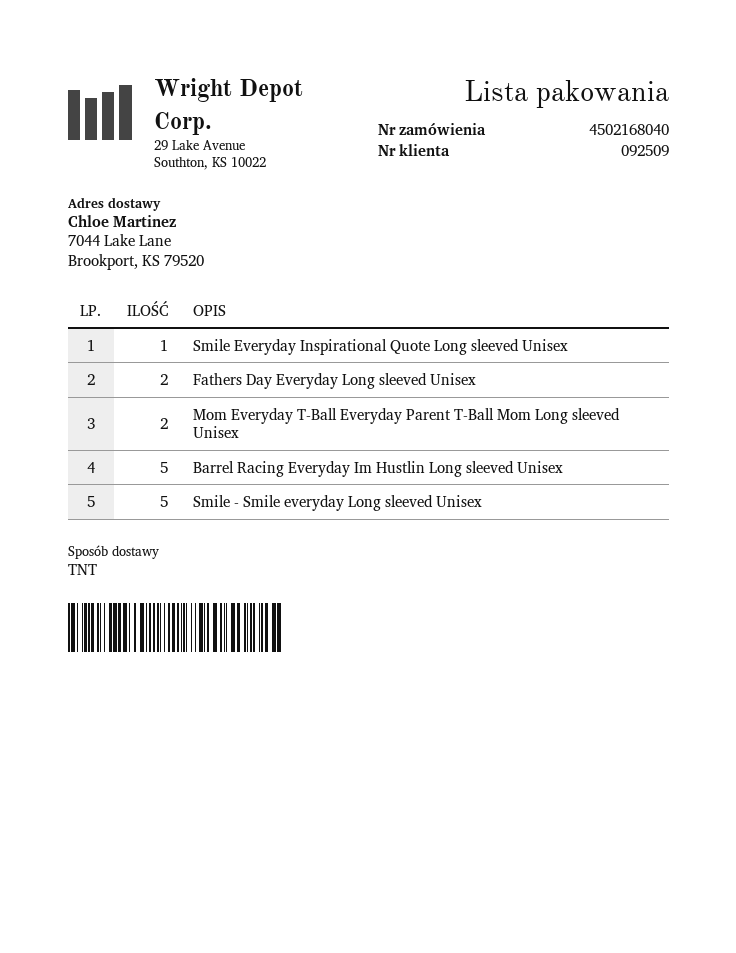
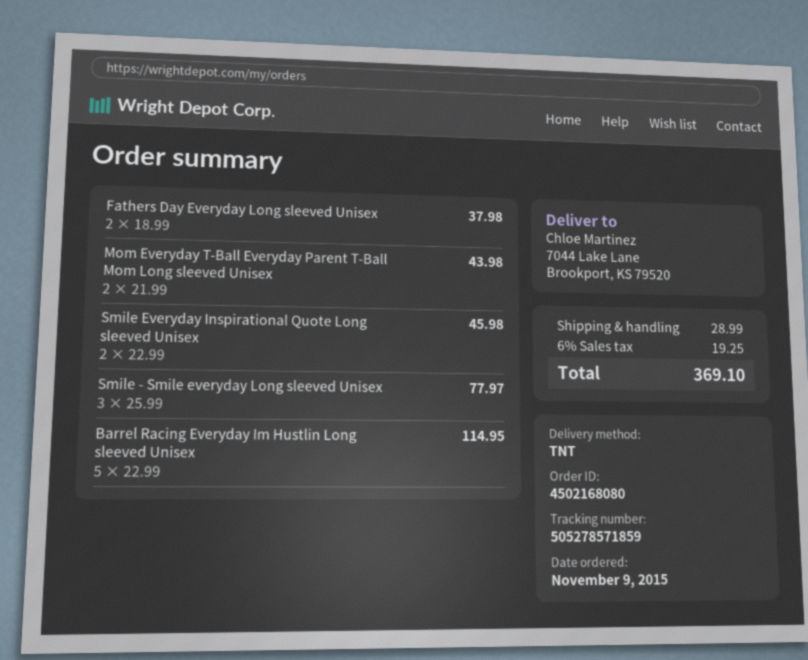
order number: 4502168040 -> 4502168080
Smile Everyday Inspirational Quote Long sleeved Unisex: 1 -> 2
Smile - Smile everyday Long sleeved Unisex: 5 -> 3

